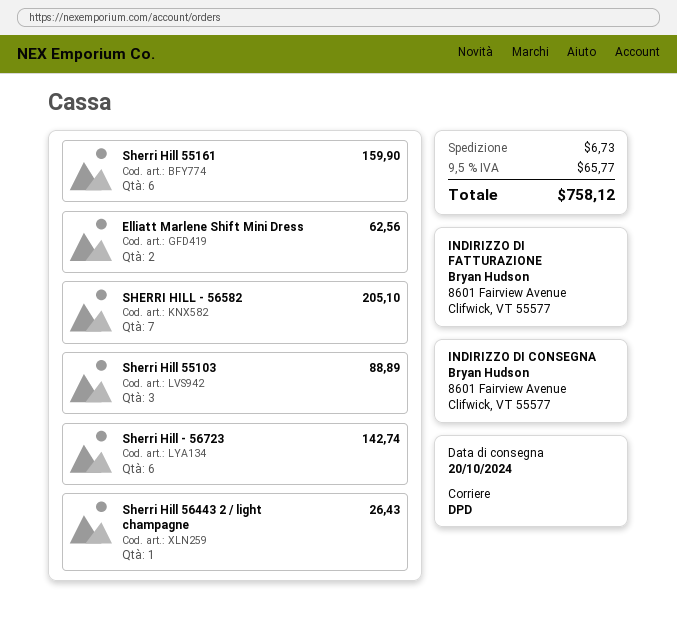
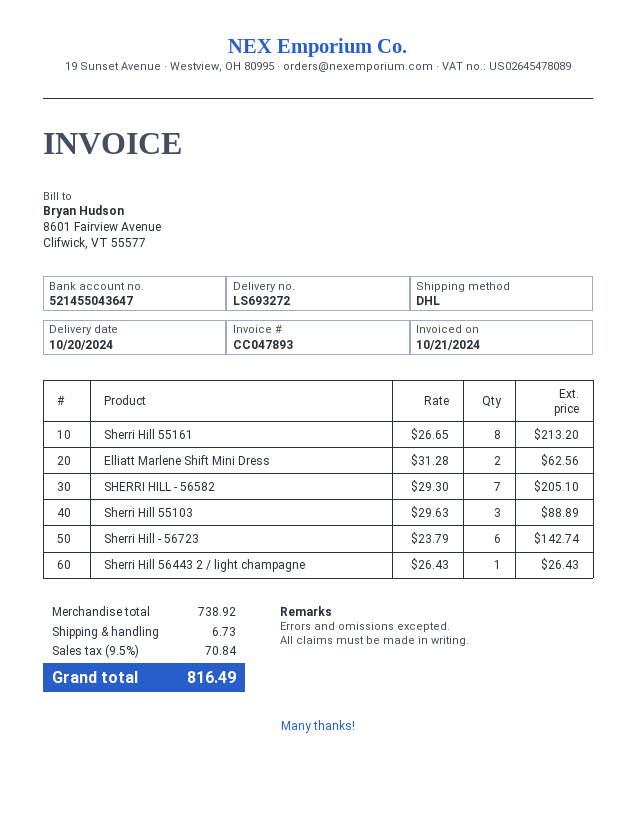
shipping method: DPD -> DHL
Sherri Hill 55161: 6 for 159.90 -> 8 for 213.20
tax: 9.5% = 65.77 -> 9.5% = 70.84
total: 758.12 -> 816.49

